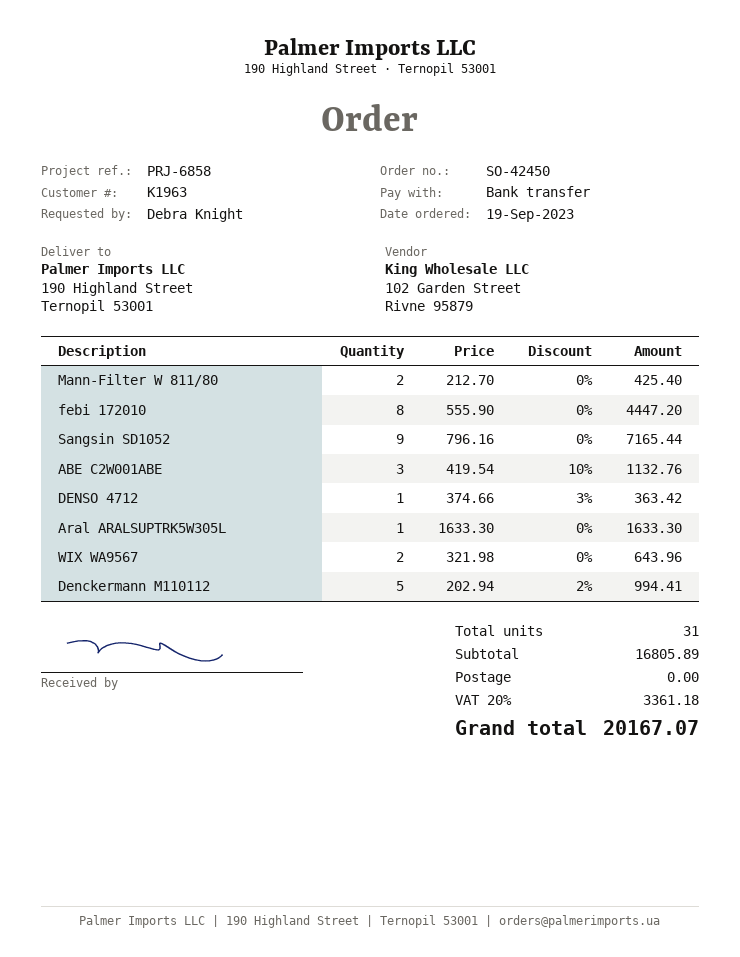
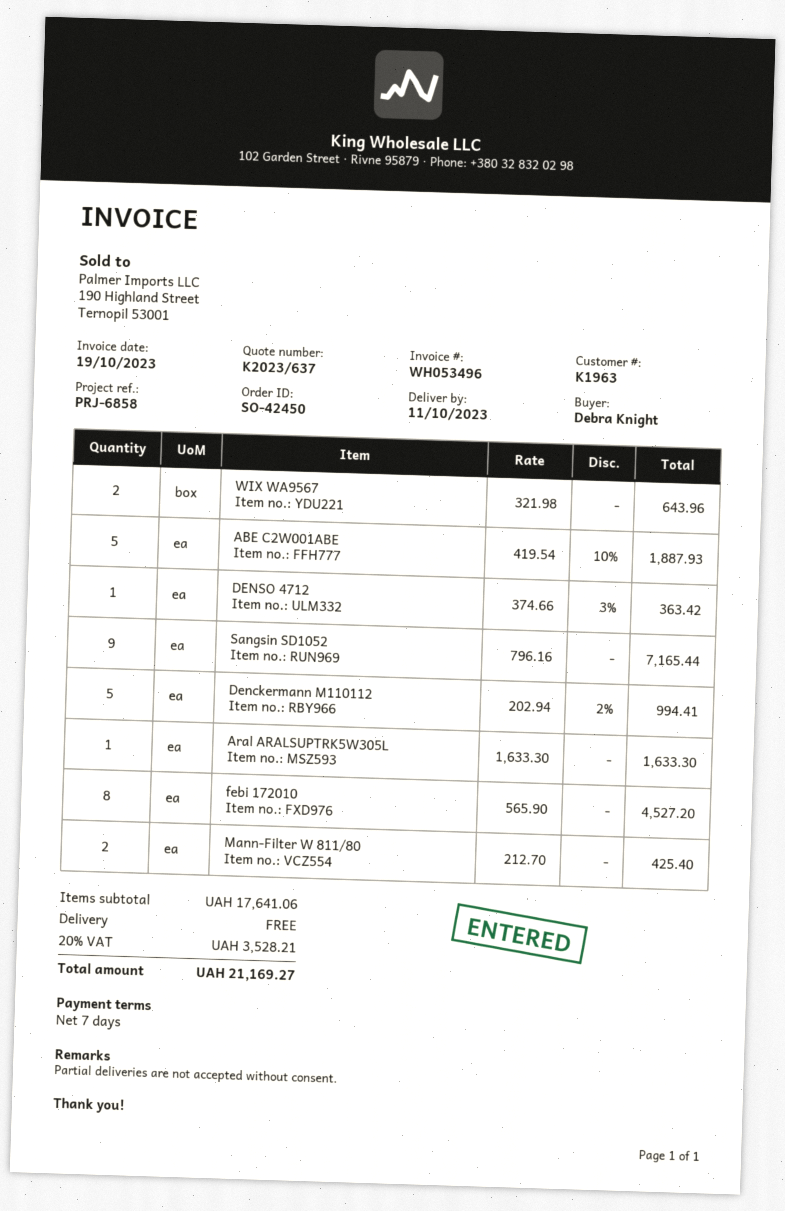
febi 172010: 8 x 555.90 = 4447.20 -> 8 x 565.90 = 4527.20
ABE C2W001ABE: 3 x 419.54 - 10% = 1132.76 -> 5 x 419.54 - 10% = 1887.93
subtotal: 16805.89 -> 17641.06
tax: 20% = 3361.18 -> 20% = 3528.21
total: 20167.07 -> 21169.27

